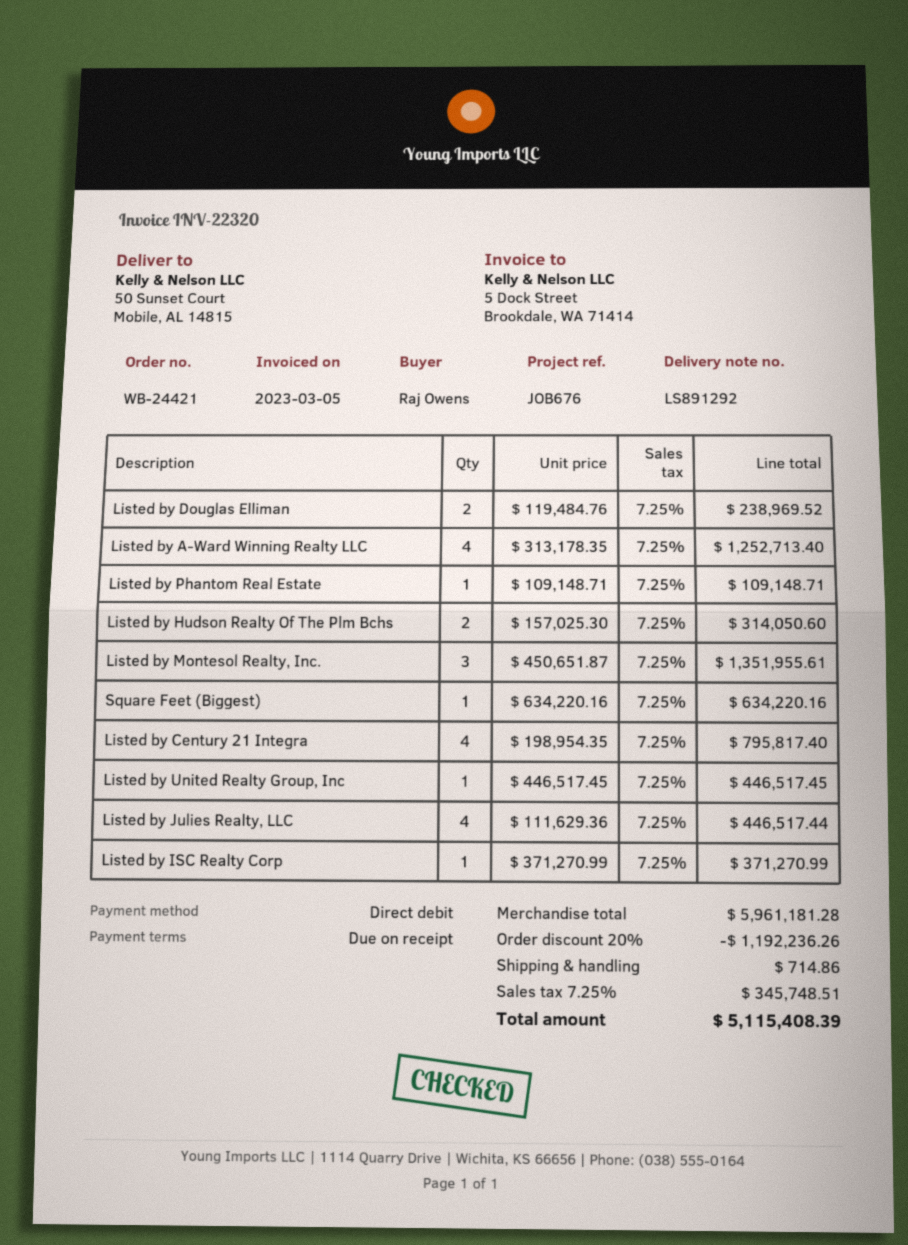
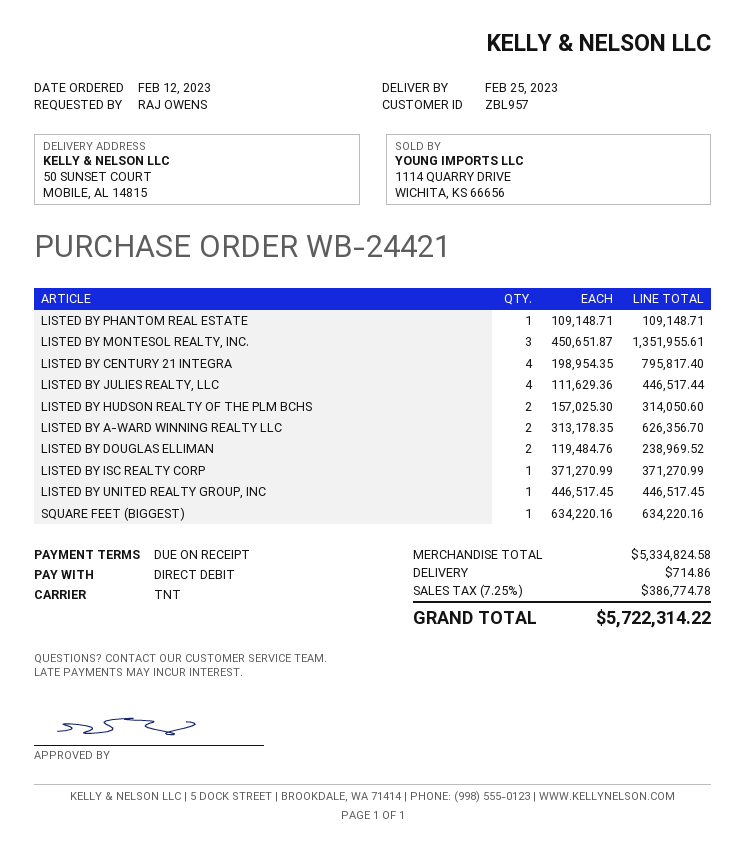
Listed by A-Ward Winning Realty LLC: 4 x 313178.35 = 1252713.40 -> 2 x 313178.35 = 626356.70
subtotal: 5961181.28 -> 5334824.58
discount: 20% = 1192236.26 -> none
tax: 7.25% = 345748.51 -> 7.25% = 386774.78
total: 5115408.39 -> 5722314.22

